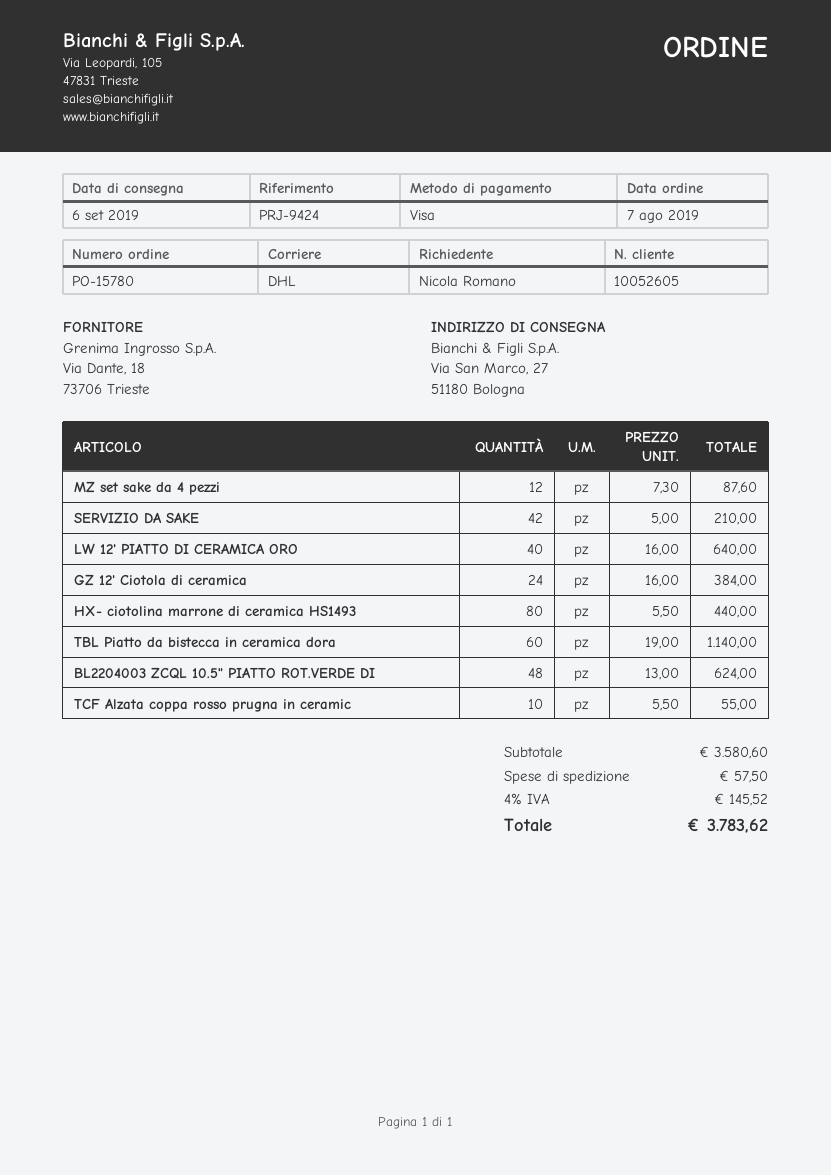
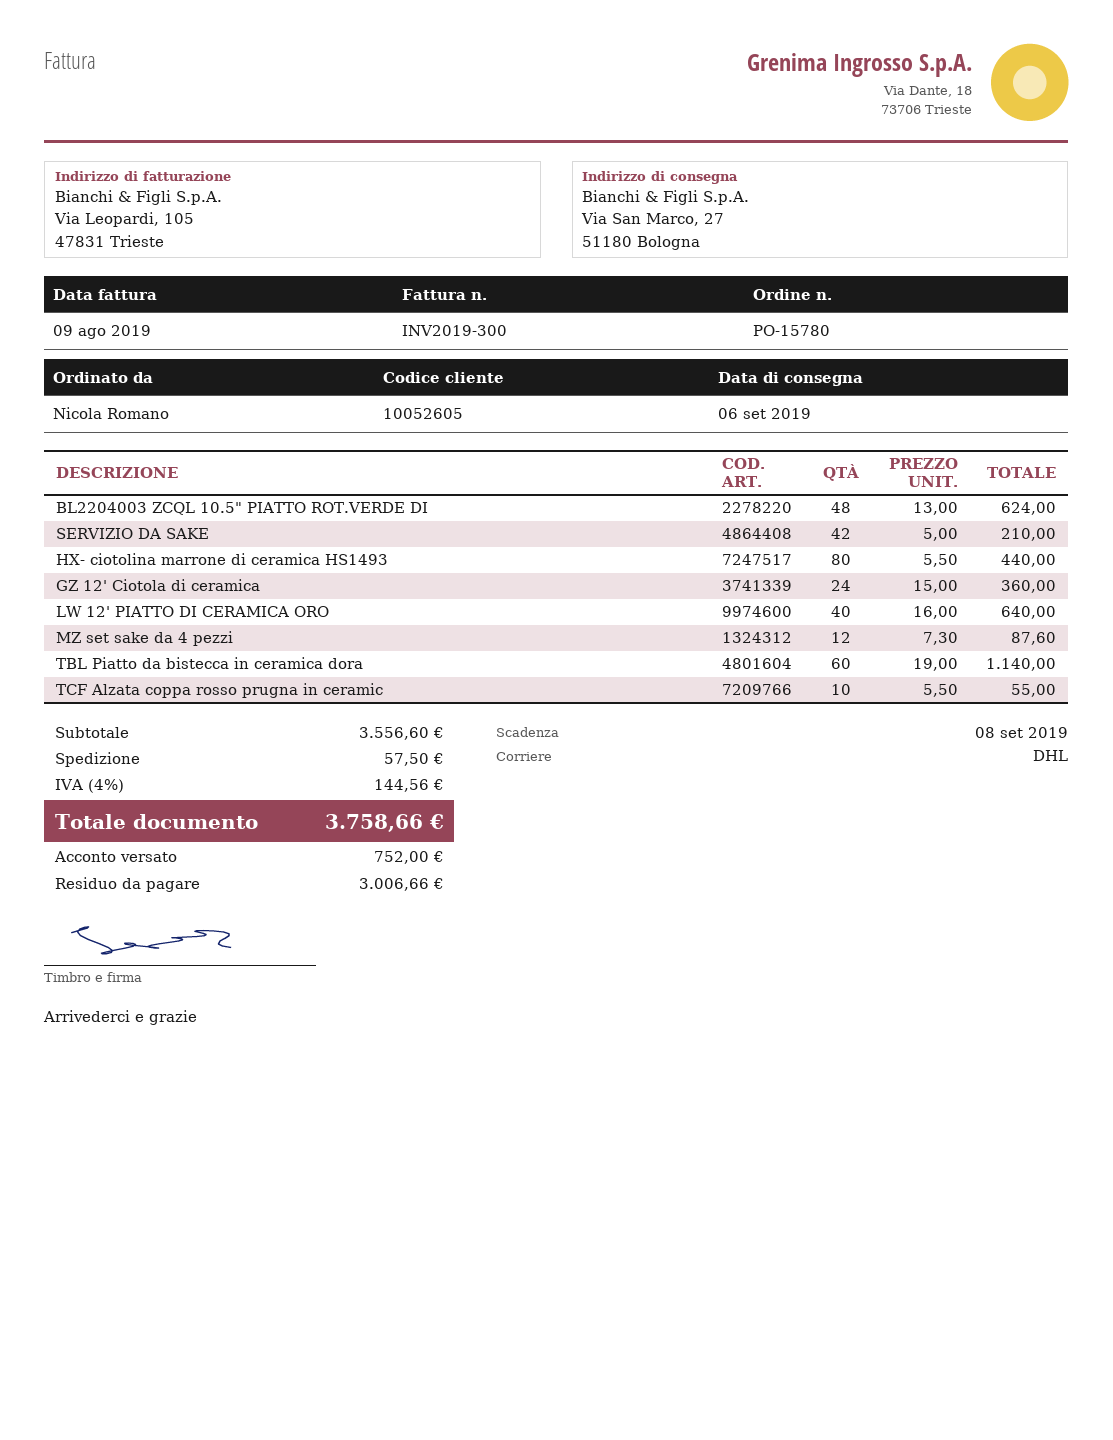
GZ 12' Ciotola di ceramica: 24 x 16.00 = 384.00 -> 24 x 15.00 = 360.00
subtotal: 3580.60 -> 3556.60
tax: 4% = 145.52 -> 4% = 144.56
total: 3783.62 -> 3758.66

